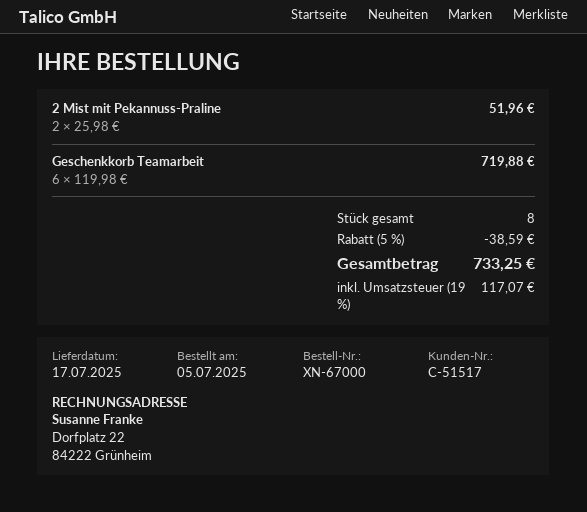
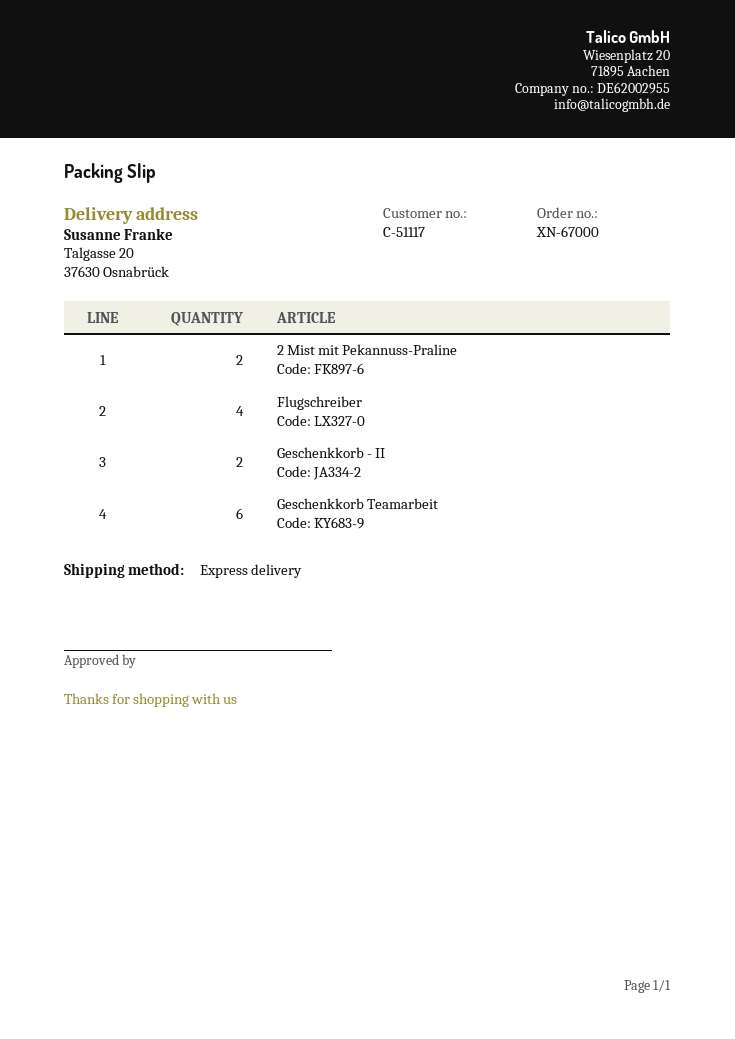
customer number: C-51517 -> C-51117
Flugschreiber: none -> 4
Geschenkkorb - II: none -> 2

